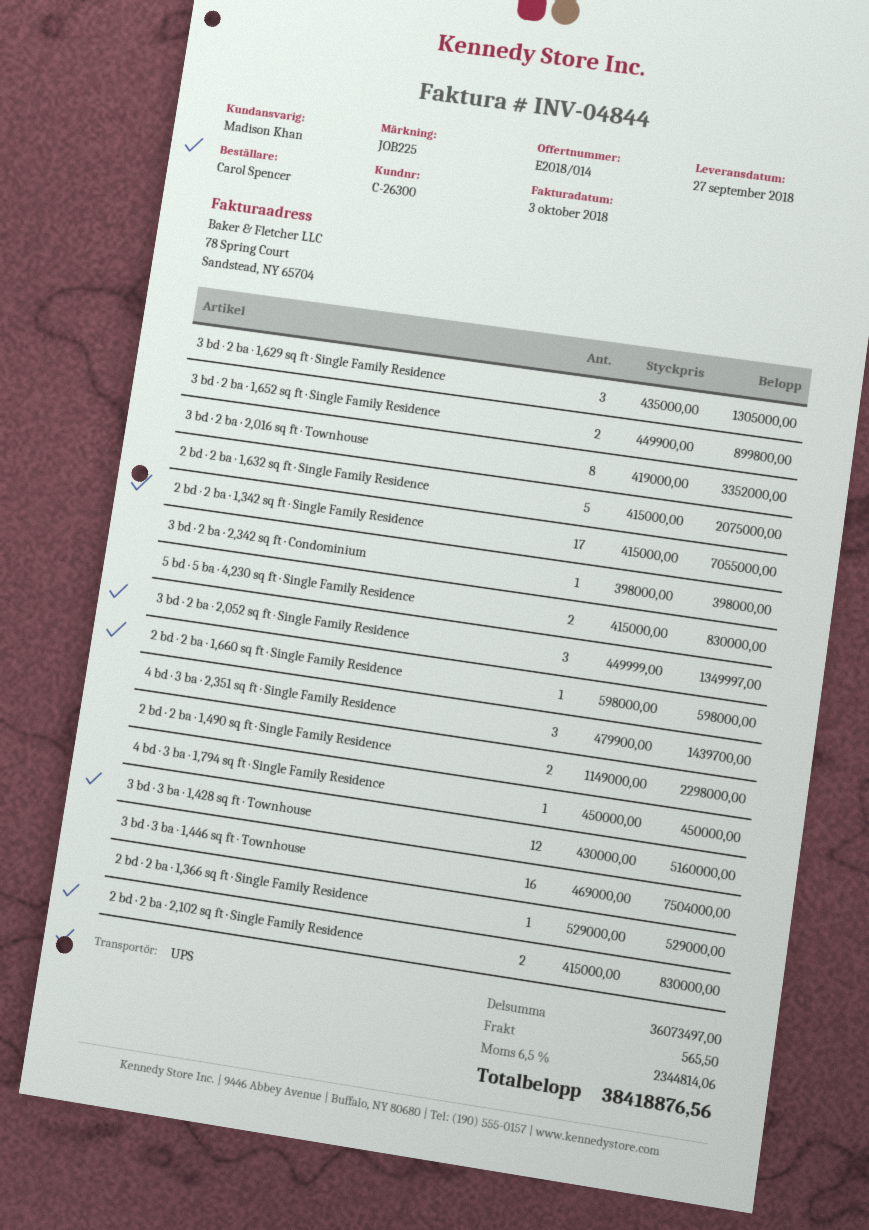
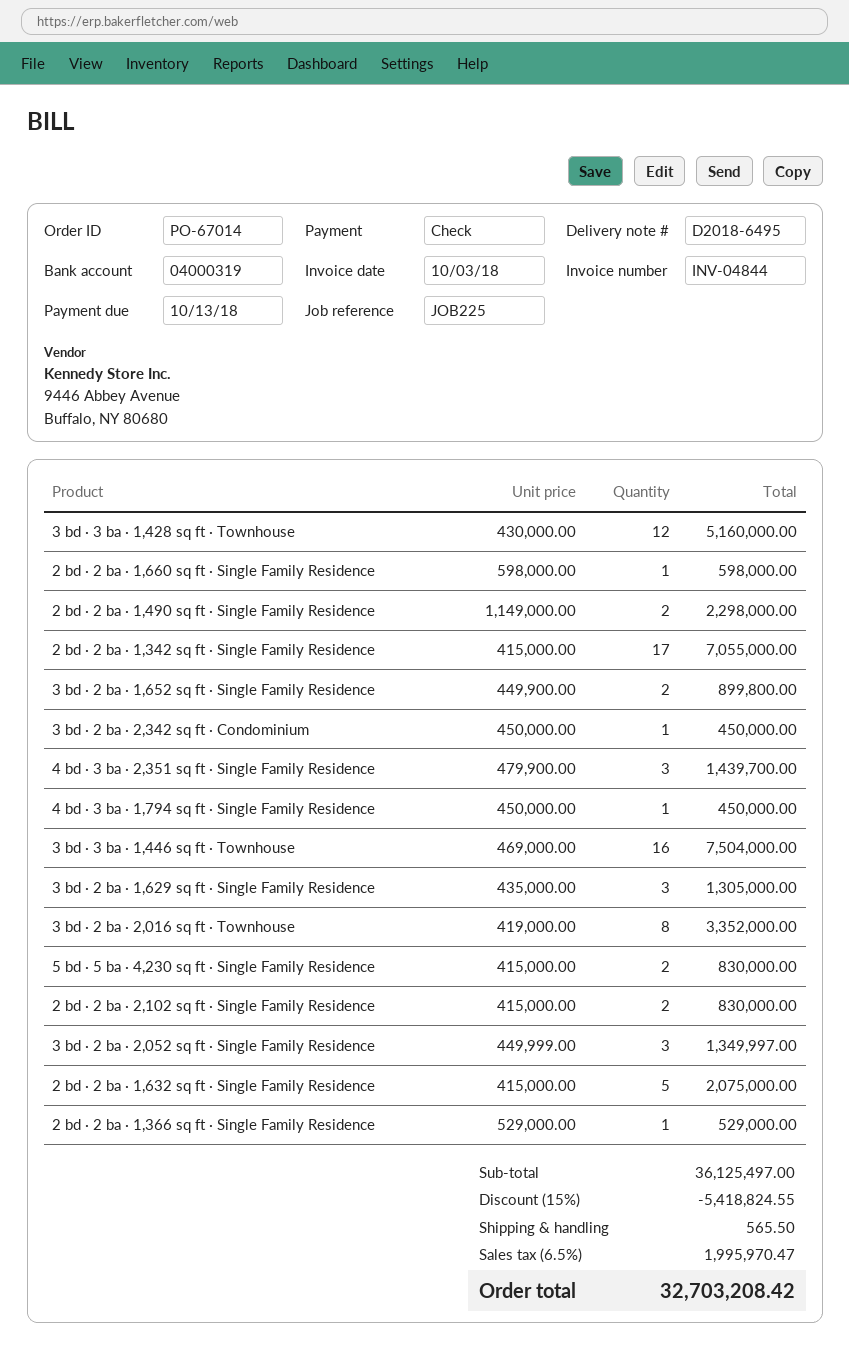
3 bd · 2 ba · 2,342 sq ft · Condominium: 1 x 398000.00 = 398000.00 -> 1 x 450000.00 = 450000.00
subtotal: 36073497.00 -> 36125497.00
discount: none -> 15% = 5418824.55
tax: 6.5% = 2344814.06 -> 6.5% = 1995970.47
total: 38418876.56 -> 32703208.42

